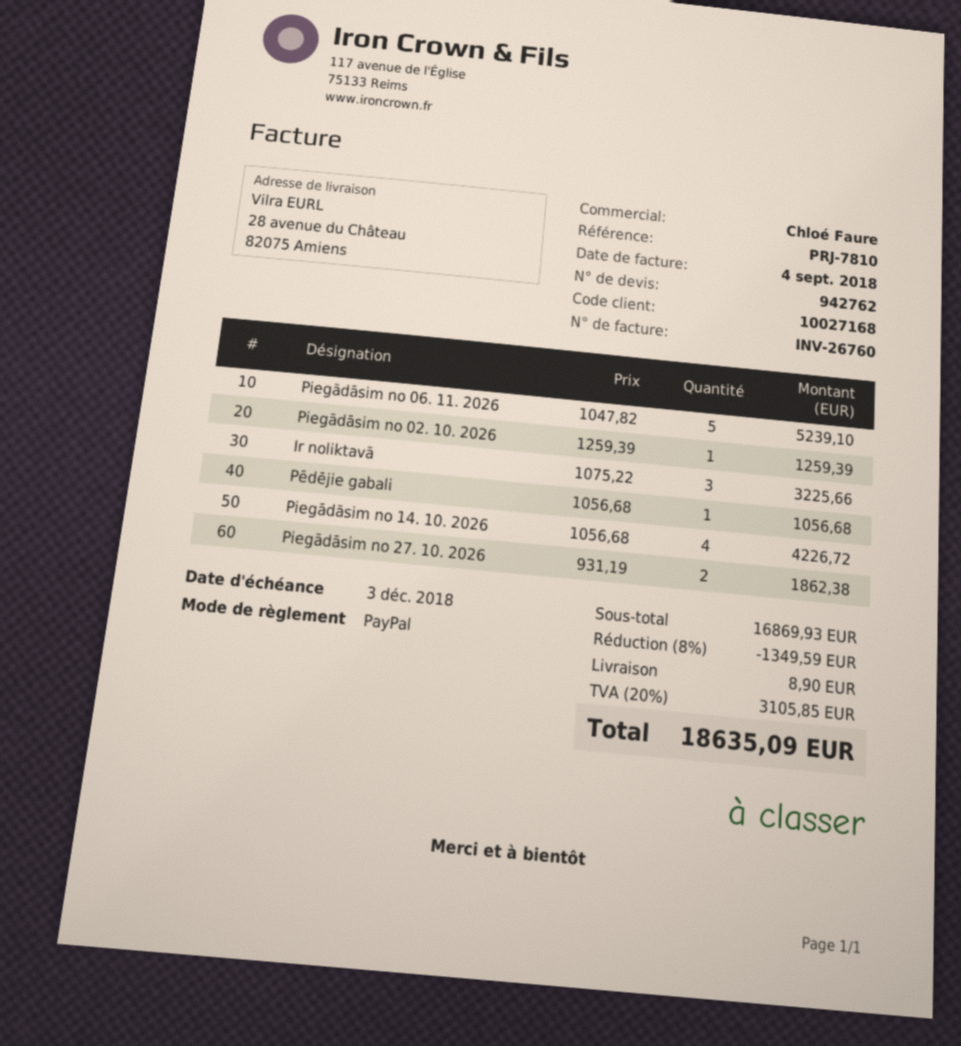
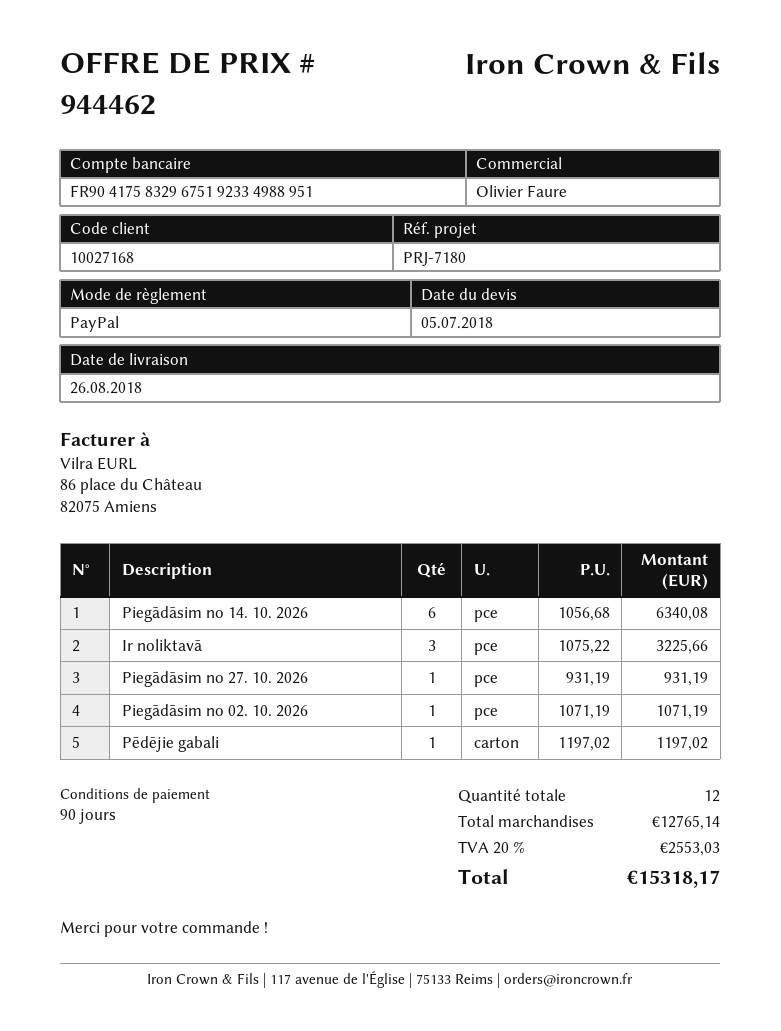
quote number: 942762 -> 944462
reference: PRJ-7810 -> PRJ-7180
sales rep: Chloé Faure -> Olivier Faure
Piegādāsim no 06. 11. 2026: 5 x 1047.82 = 5239.10 -> none
Piegādāsim no 02. 10. 2026: 1 x 1259.39 = 1259.39 -> 1 x 1071.19 = 1071.19
Pēdējie gabali: 1 x 1056.68 = 1056.68 -> 1 x 1197.02 = 1197.02
Piegādāsim no 14. 10. 2026: 4 x 1056.68 = 4226.72 -> 6 x 1056.68 = 6340.08
Piegādāsim no 27. 10. 2026: 2 x 931.19 = 1862.38 -> 1 x 931.19 = 931.19
subtotal: 16869.93 -> 12765.14
discount: 8% = 1349.59 -> none
shipping: 8.90 -> none
tax: 20% = 3105.85 -> 20% = 2553.03
total: 18635.09 -> 15318.17

